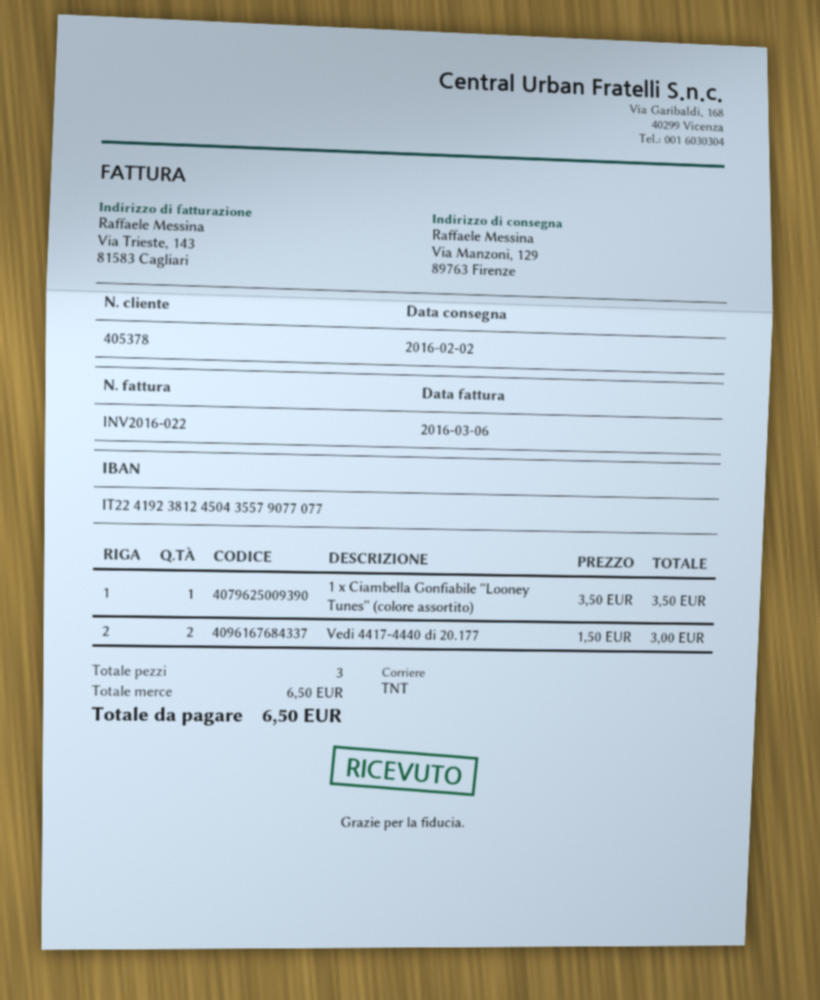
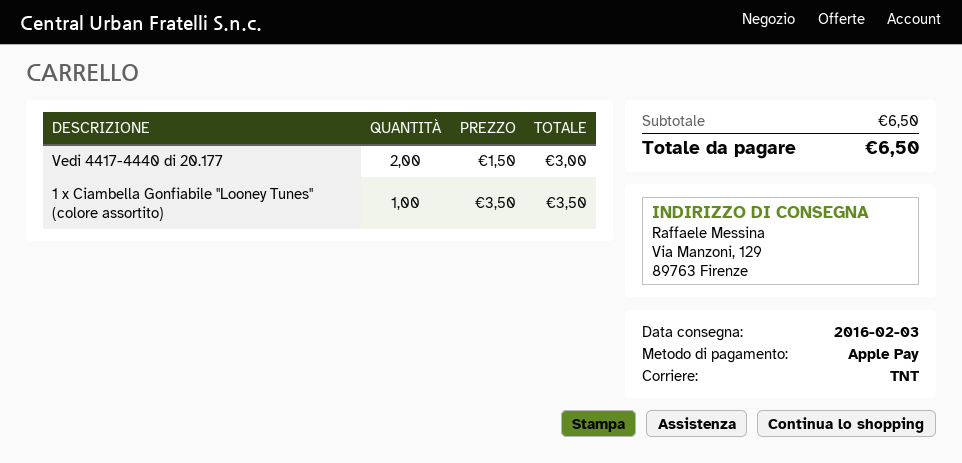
delivery date: 2016-02-02 -> 2016-02-03

